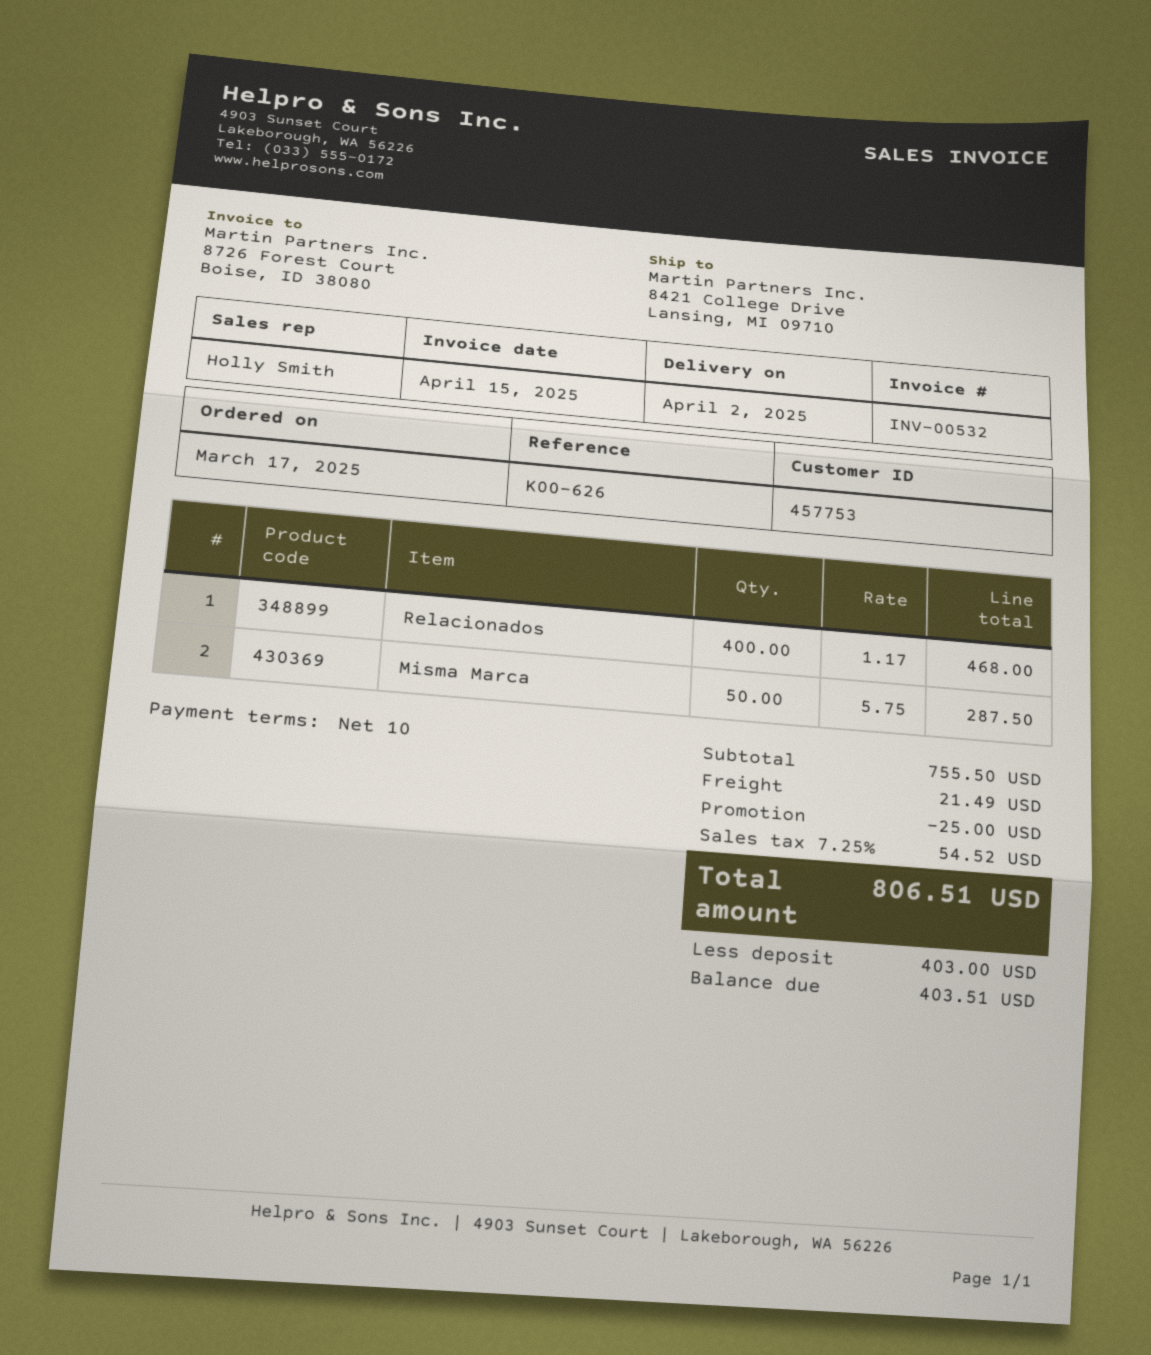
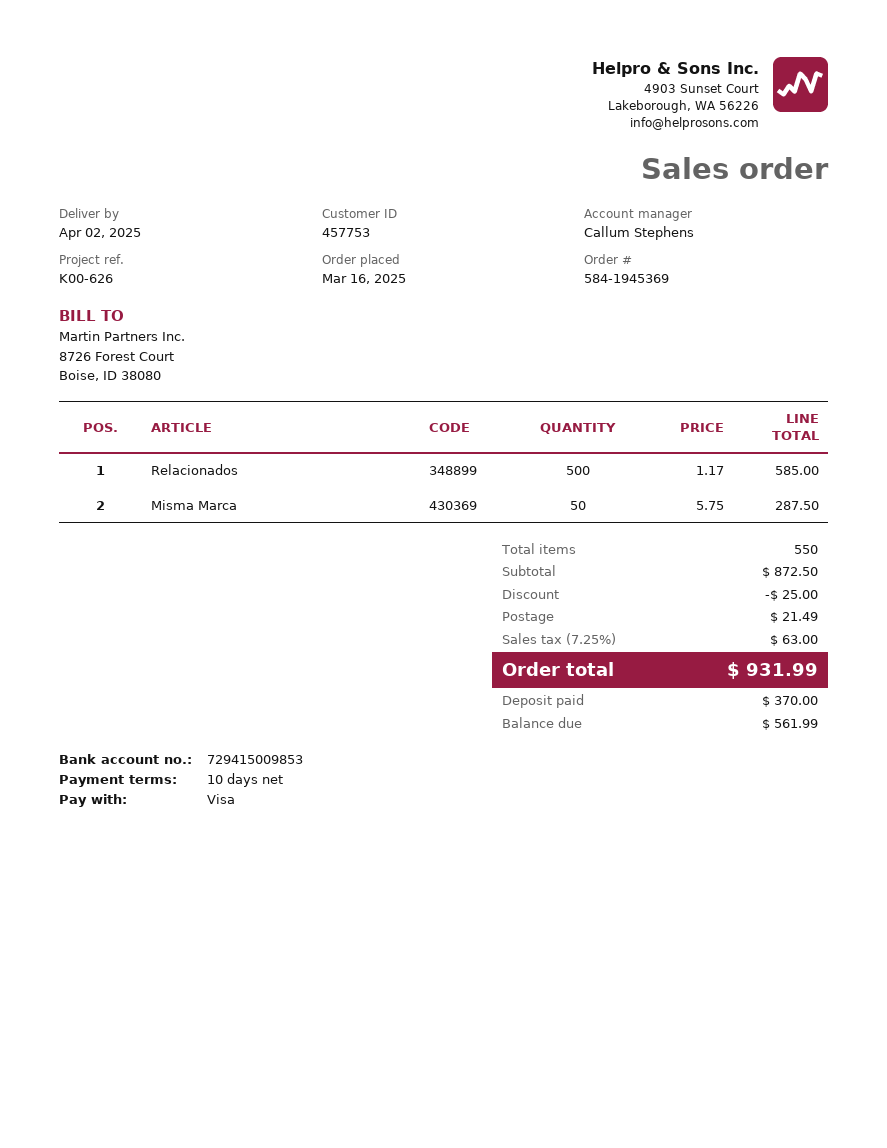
order date: 2025-03-17 -> 2025-03-16
sales rep: Holly Smith -> Callum Stephens
Relacionados: 400 x 1.17 = 468.00 -> 500 x 1.17 = 585.00
subtotal: 755.50 -> 872.50
tax: 7.25% = 54.52 -> 7.25% = 63.00
total: 806.51 -> 931.99
deposit: 403.00 -> 370.00
balance: 403.51 -> 561.99

